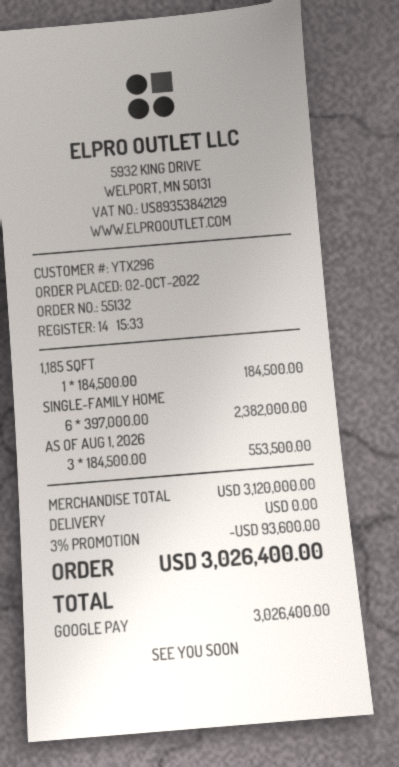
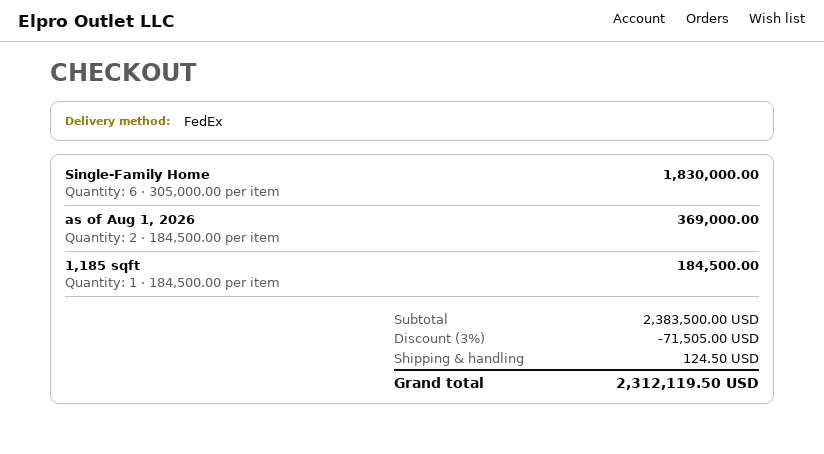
SINGLE-FAMILY HOME: 6 x 397000.00 = 2382000.00 -> 6 x 305000.00 = 1830000.00
AS OF AUG 1, 2026: 3 x 184500.00 = 553500.00 -> 2 x 184500.00 = 369000.00
subtotal: 3120000.00 -> 2383500.00
discount: 3% = 93600.00 -> 3% = 71505.00
shipping: 0.00 -> 124.50
total: 3026400.00 -> 2312119.50

